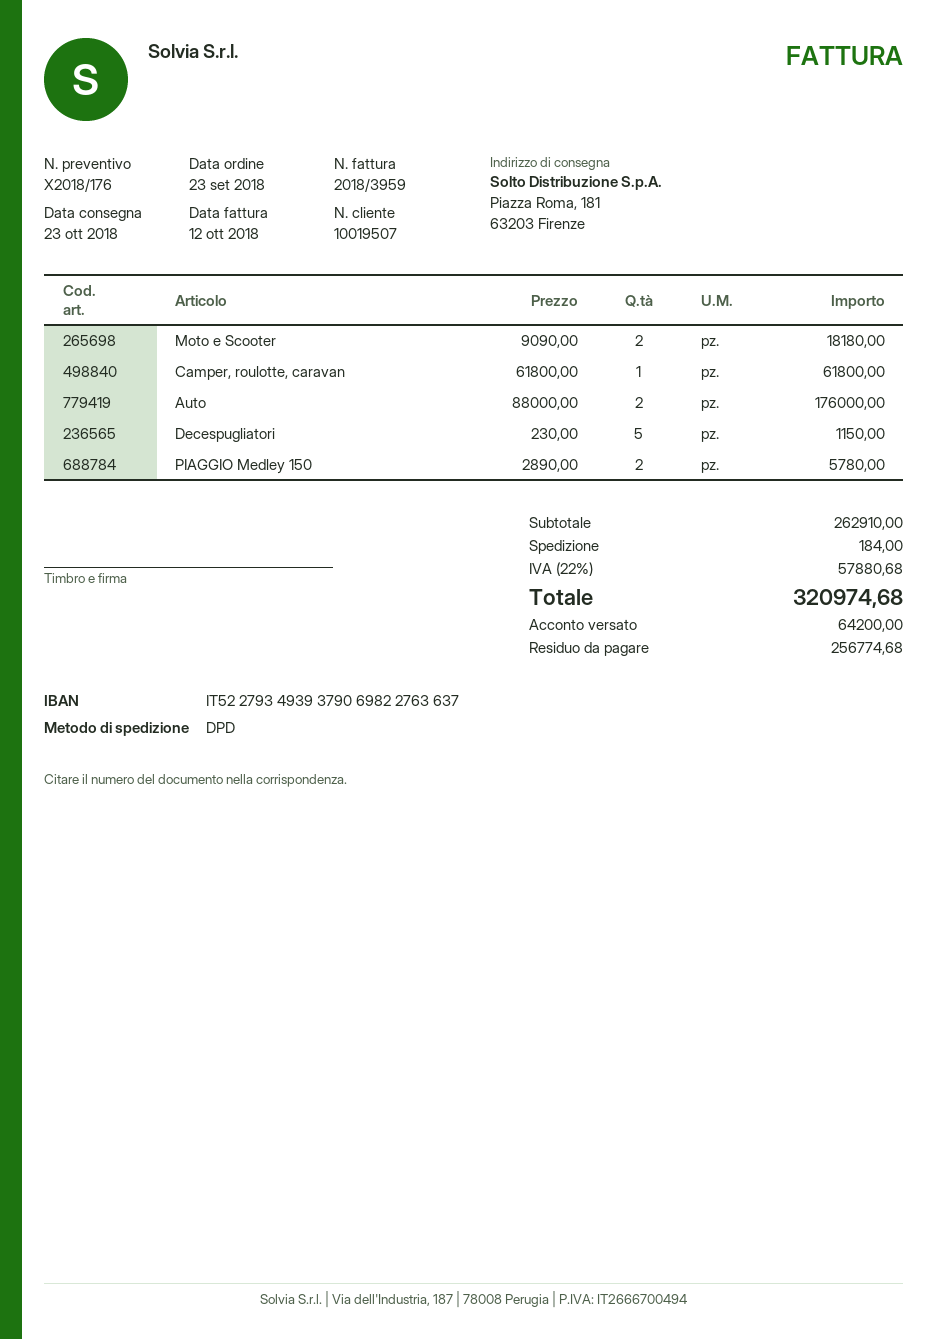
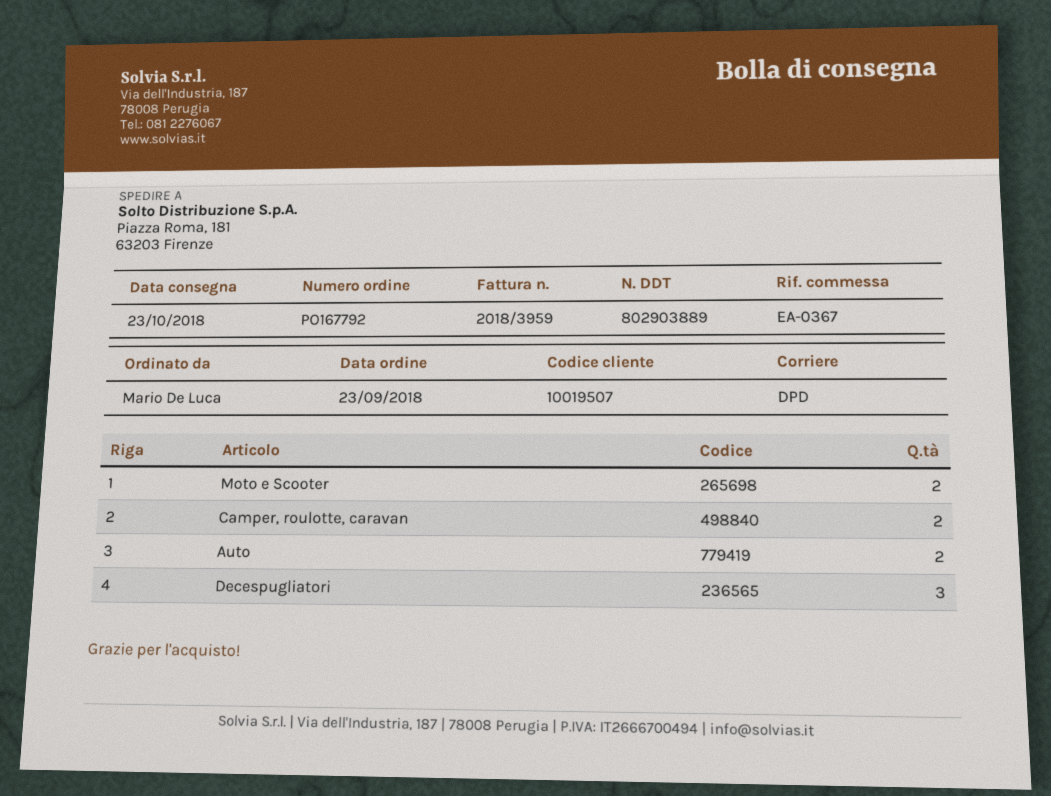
Camper, roulotte, caravan: 1 -> 2
Decespugliatori: 5 -> 3
PIAGGIO Medley 150: 2 -> none

